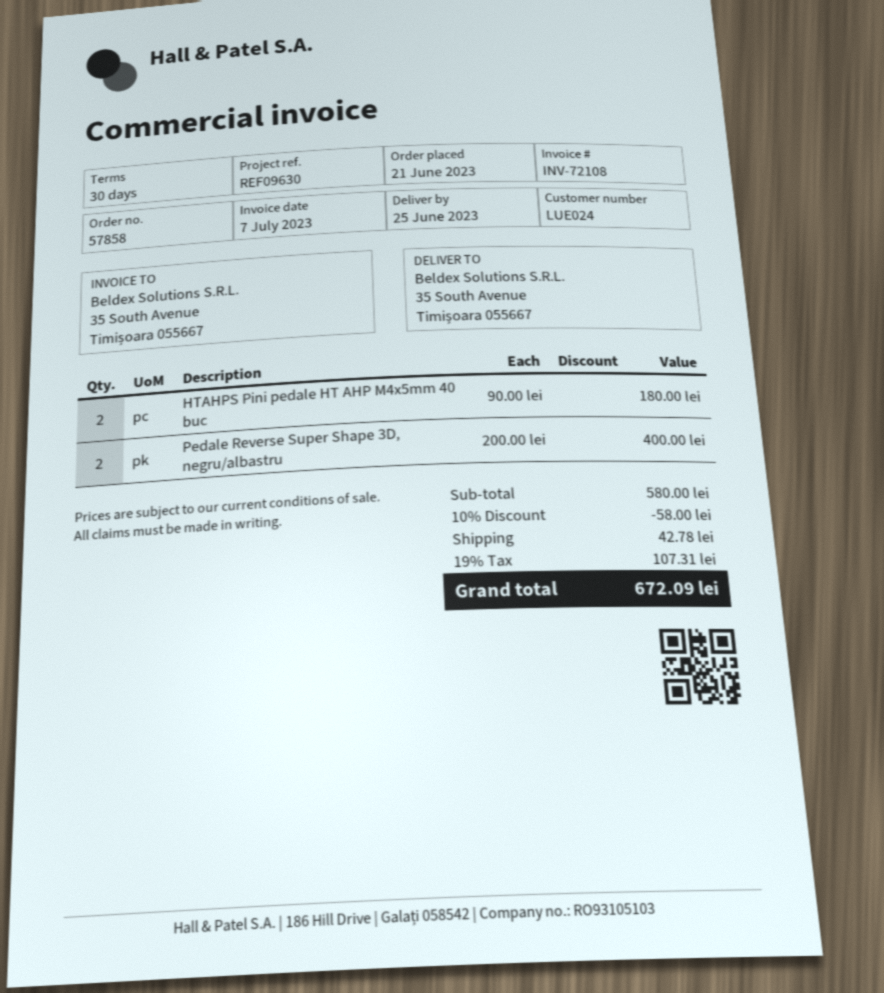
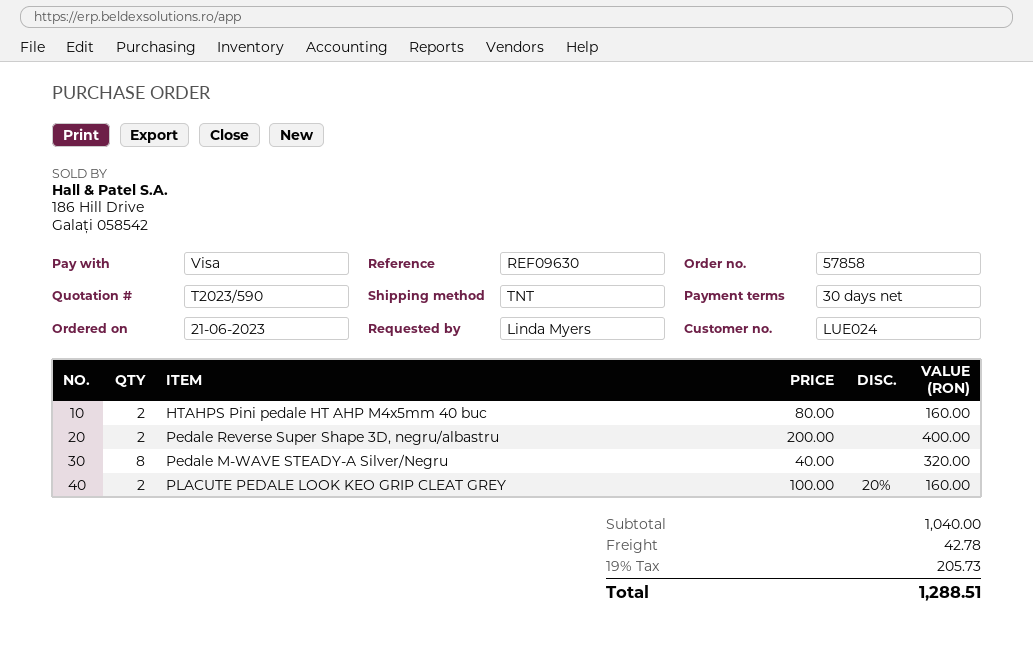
HTAHPS Pini pedale HT AHP M4x5mm 40 buc: 2 x 90.00 = 180.00 -> 2 x 80.00 = 160.00
Pedale M-WAVE STEADY-A Silver/Negru: none -> 8 x 40.00 = 320.00
PLACUTE PEDALE LOOK KEO GRIP CLEAT GREY: none -> 2 x 100.00 - 20% = 160.00
subtotal: 580.00 -> 1040.00
discount: 10% = 58.00 -> none
tax: 19% = 107.31 -> 19% = 205.73
total: 672.09 -> 1288.51

